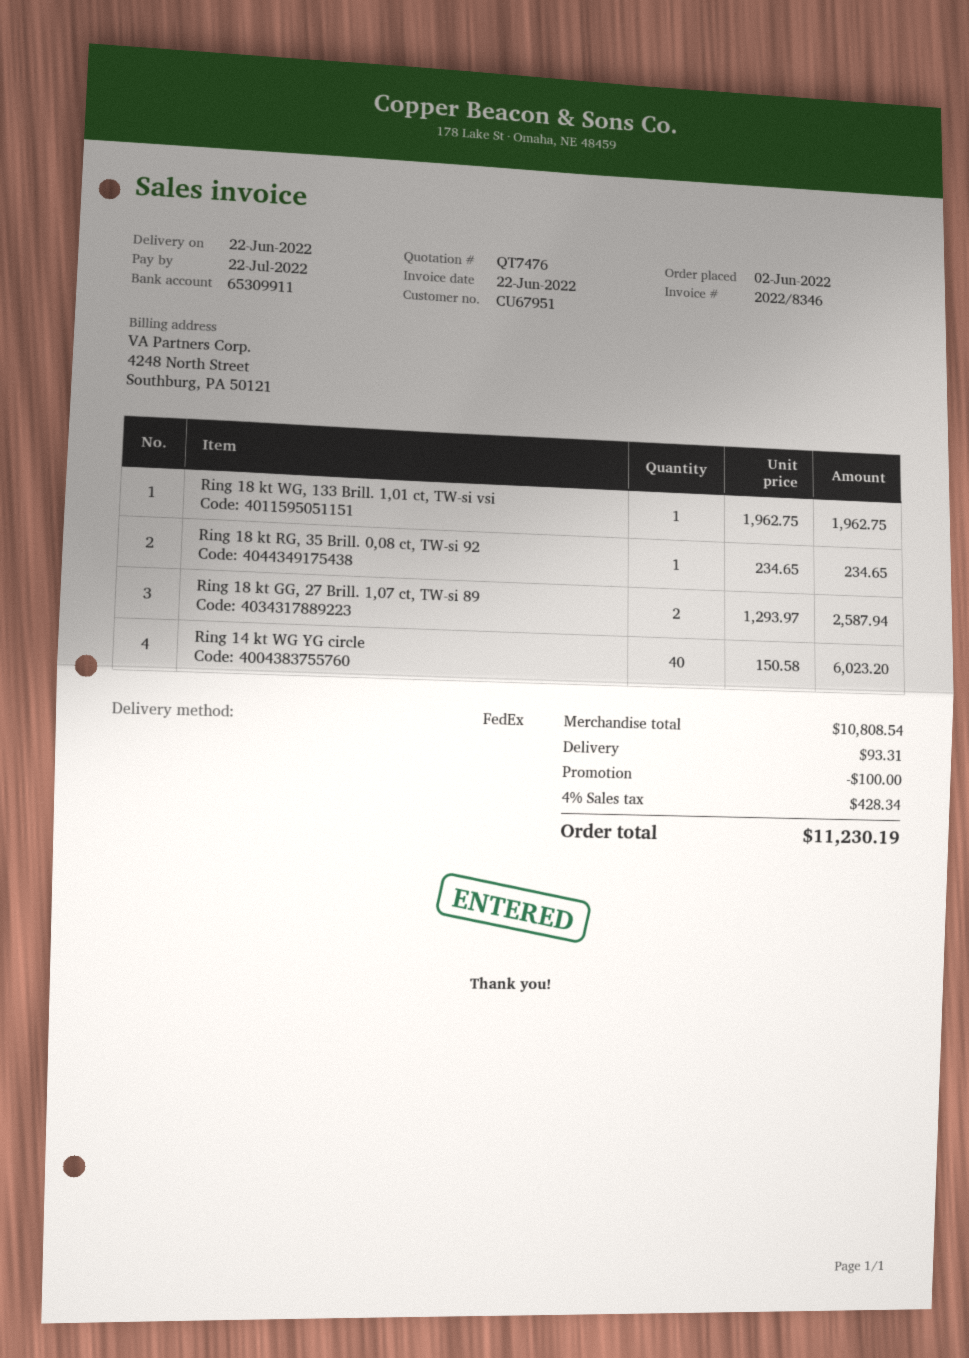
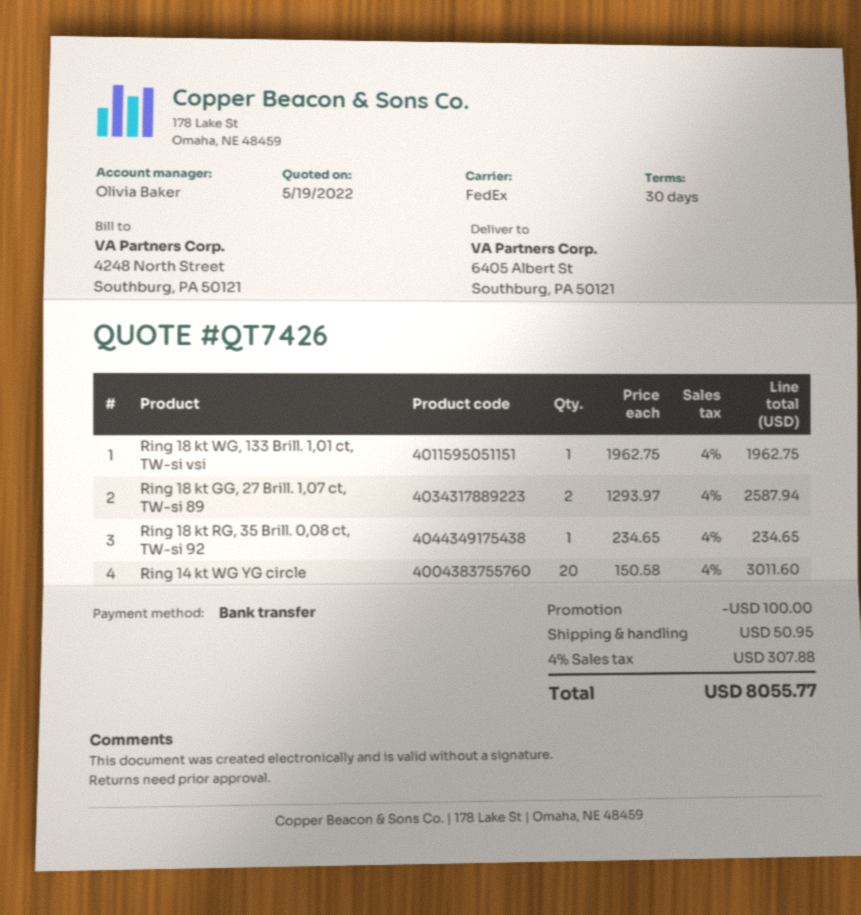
quote number: QT7476 -> QT7426
Ring 14 kt WG YG circle: 40 x 150.58 = 6023.20 -> 20 x 150.58 = 3011.60
shipping: 93.31 -> 50.95
tax: 4% = 428.34 -> 4% = 307.88
total: 11230.19 -> 8055.77

